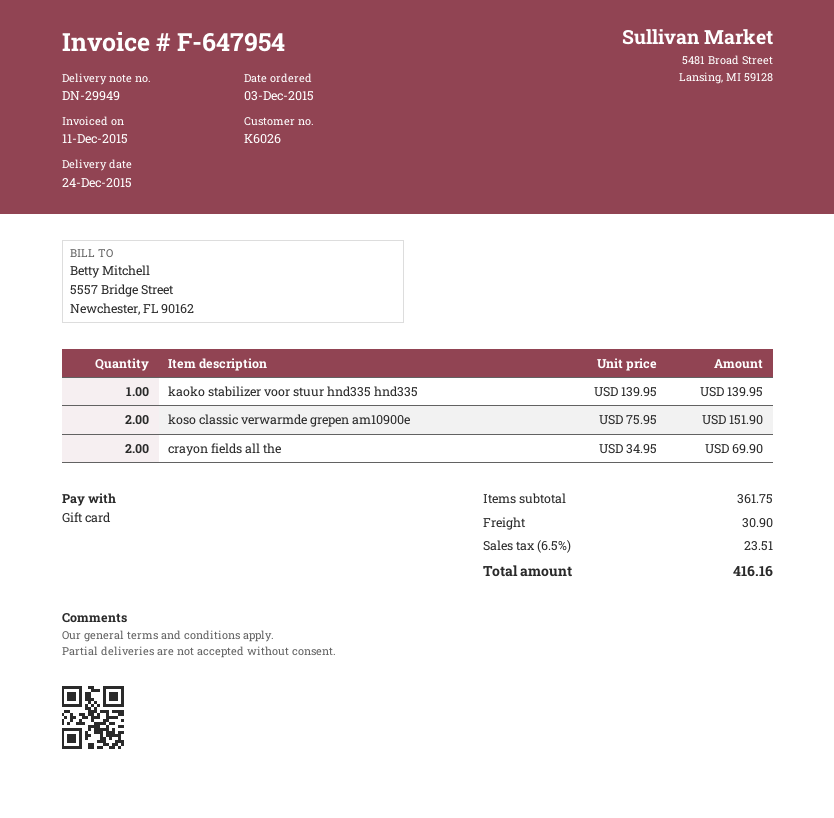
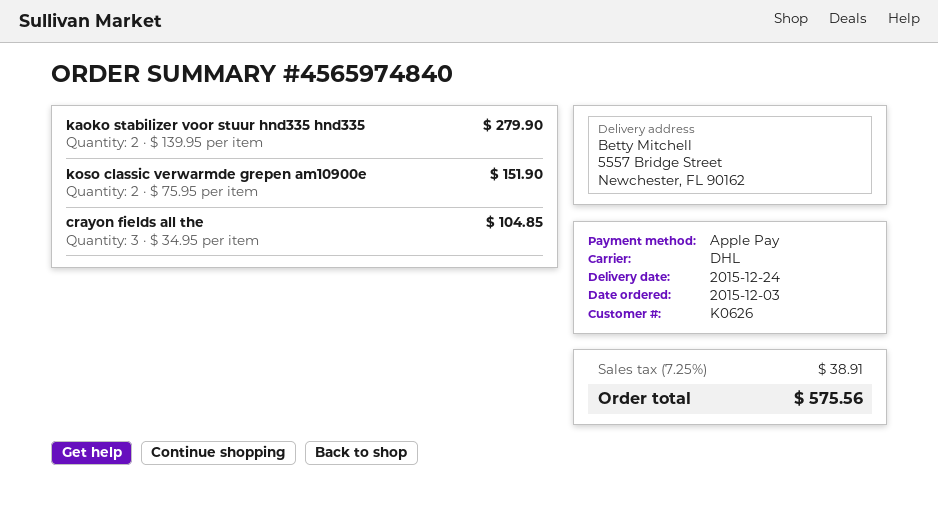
customer number: K6026 -> K0626
payment method: gift card -> Apple Pay
kaoko stabilizer voor stuur hnd335 hnd335: 1 x 139.95 = 139.95 -> 2 x 139.95 = 279.90
crayon fields all the: 2 x 34.95 = 69.90 -> 3 x 34.95 = 104.85
shipping: 30.90 -> none
tax: 6.5% = 23.51 -> 7.25% = 38.91
total: 416.16 -> 575.56

